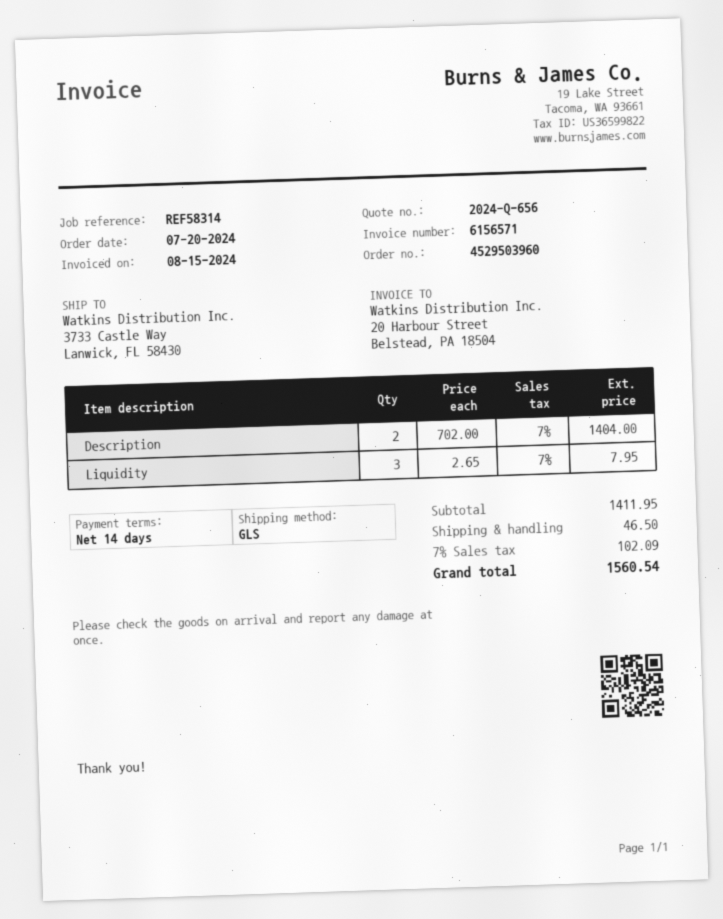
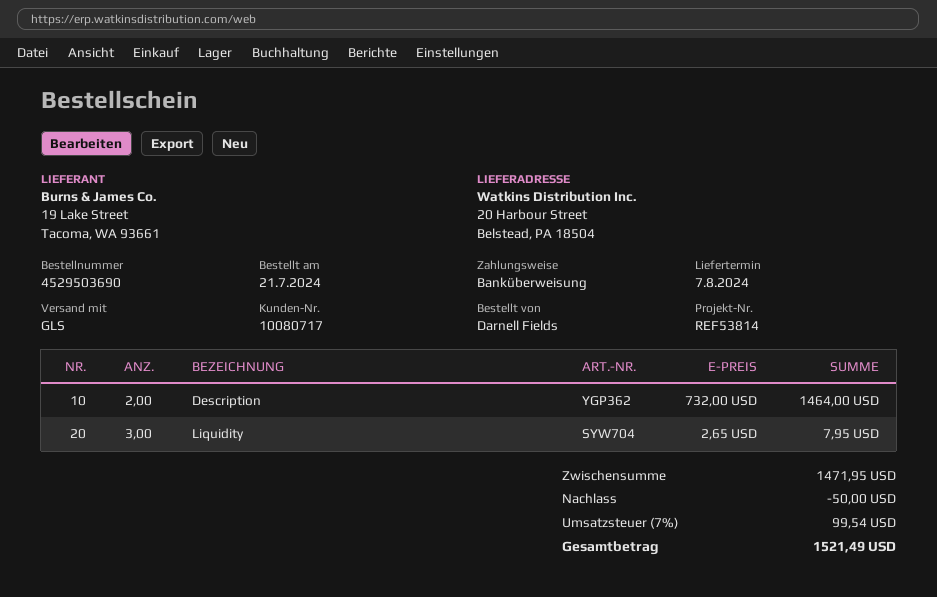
order number: 4529503960 -> 4529503690
order date: 2024-07-20 -> 2024-07-21
reference: REF58314 -> REF53814
ship to: 3733 Castle Way, Lanwick, FL 58430 -> 20 Harbour Street, Belstead, PA 18504
Description: 2 x 702.00 = 1404.00 -> 2 x 732.00 = 1464.00
subtotal: 1411.95 -> 1471.95
discount: none -> 50.00
shipping: 46.50 -> none
tax: 7% = 102.09 -> 7% = 99.54
total: 1560.54 -> 1521.49

